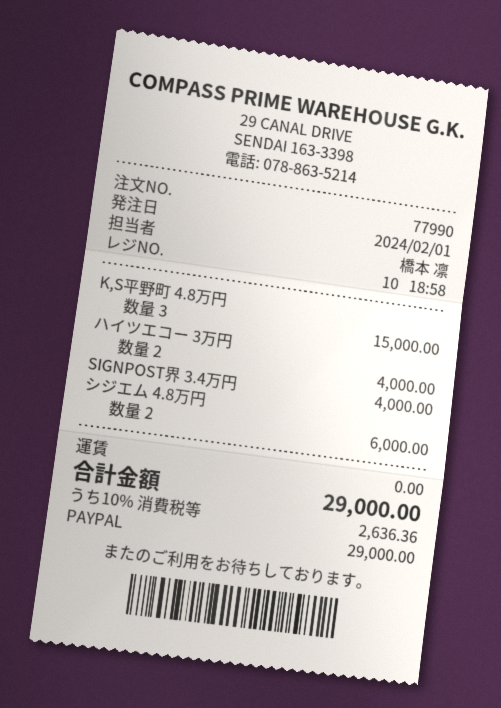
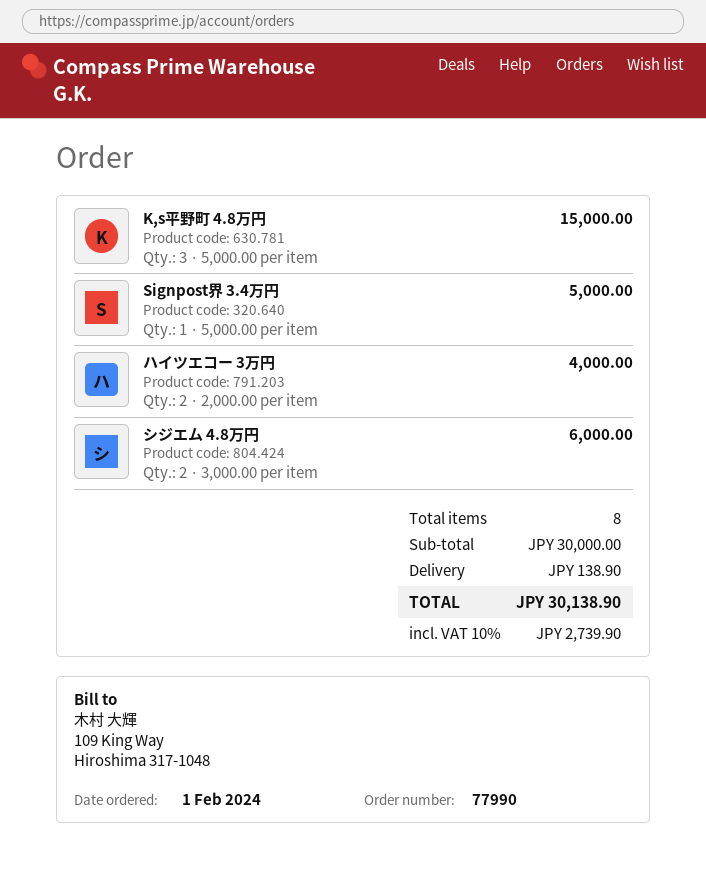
SIGNPOST界 3.4万円: 1 for 4000.00 -> 1 for 5000.00
shipping: 0.00 -> 138.90
tax: 10% = 2636.36 -> 10% = 2739.90
total: 29000.00 -> 30138.90

